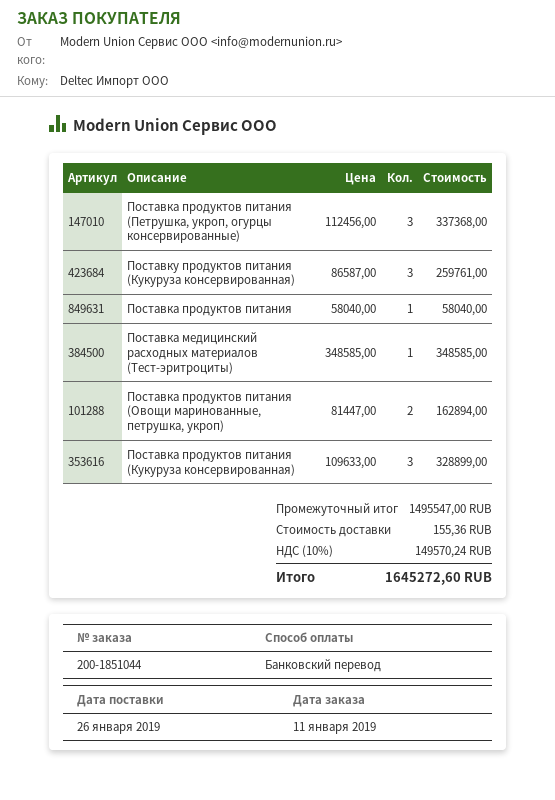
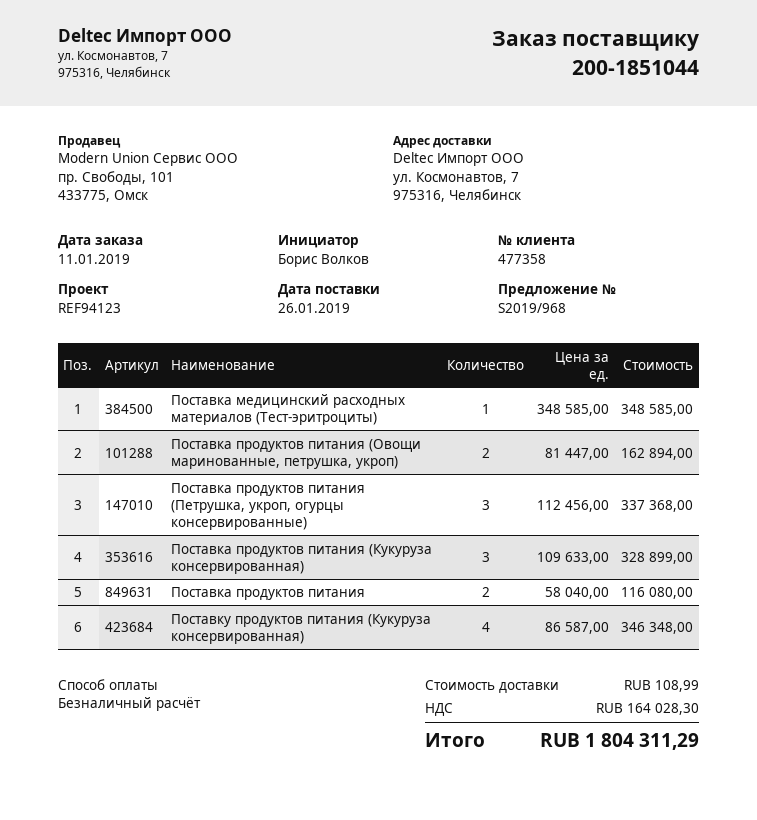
Поставку продуктов питания (Кукуруза консервированная): 3 x 86587.00 = 259761.00 -> 4 x 86587.00 = 346348.00
Поставка продуктов питания: 1 x 58040.00 = 58040.00 -> 2 x 58040.00 = 116080.00
shipping: 155.36 -> 108.99
tax: 149570.24 -> 164028.30
total: 1645272.60 -> 1804311.29

